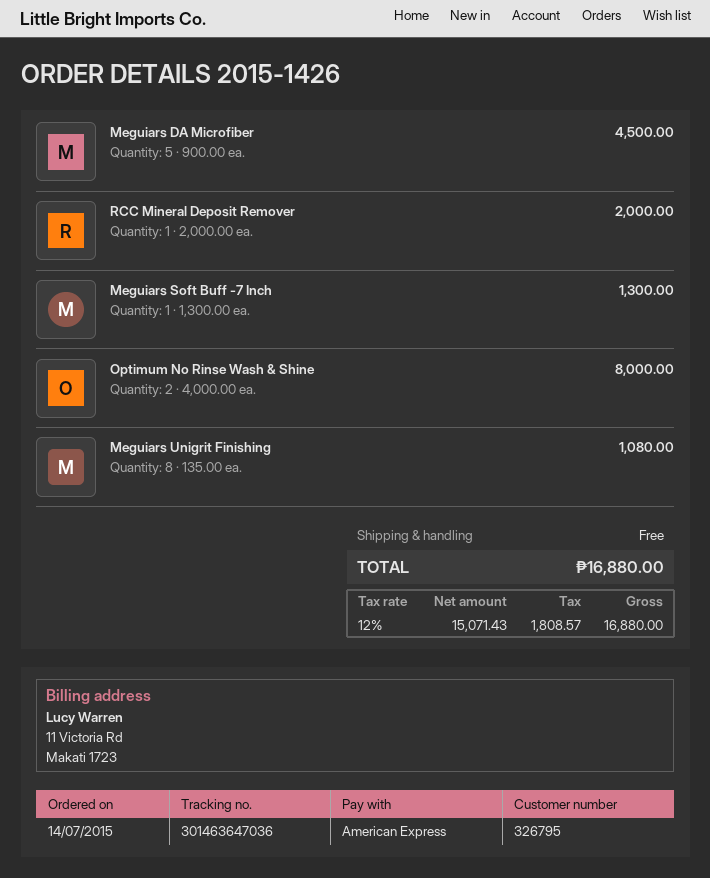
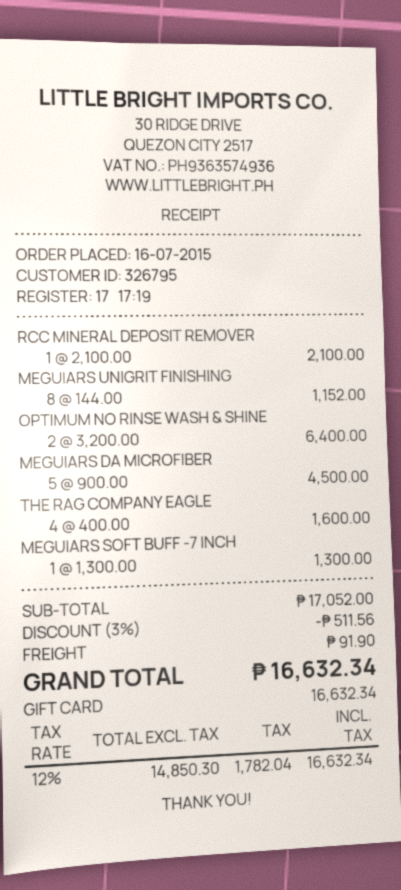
order date: 2015-07-14 -> 2015-07-16
payment method: American Express -> gift card
RCC Mineral Deposit Remover: 1 x 2000.00 = 2000.00 -> 1 x 2100.00 = 2100.00
Optimum No Rinse Wash & Shine: 2 x 4000.00 = 8000.00 -> 2 x 3200.00 = 6400.00
Meguiars Unigrit Finishing: 8 x 135.00 = 1080.00 -> 8 x 144.00 = 1152.00
THE RAG COMPANY EAGLE: none -> 4 x 400.00 = 1600.00
discount: none -> 3% = 511.56
shipping: 0.00 -> 91.90
net: 15071.43 -> 14850.30
tax: 12% = 1808.57 -> 12% = 1782.04
total: 16880.00 -> 16632.34

